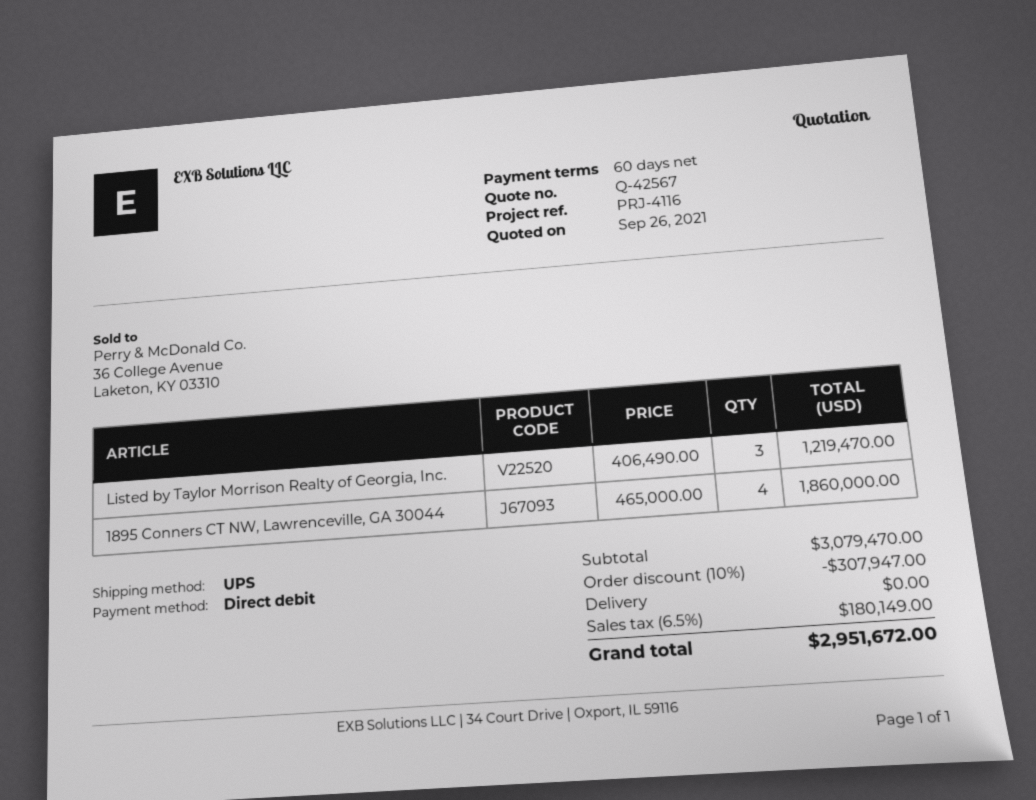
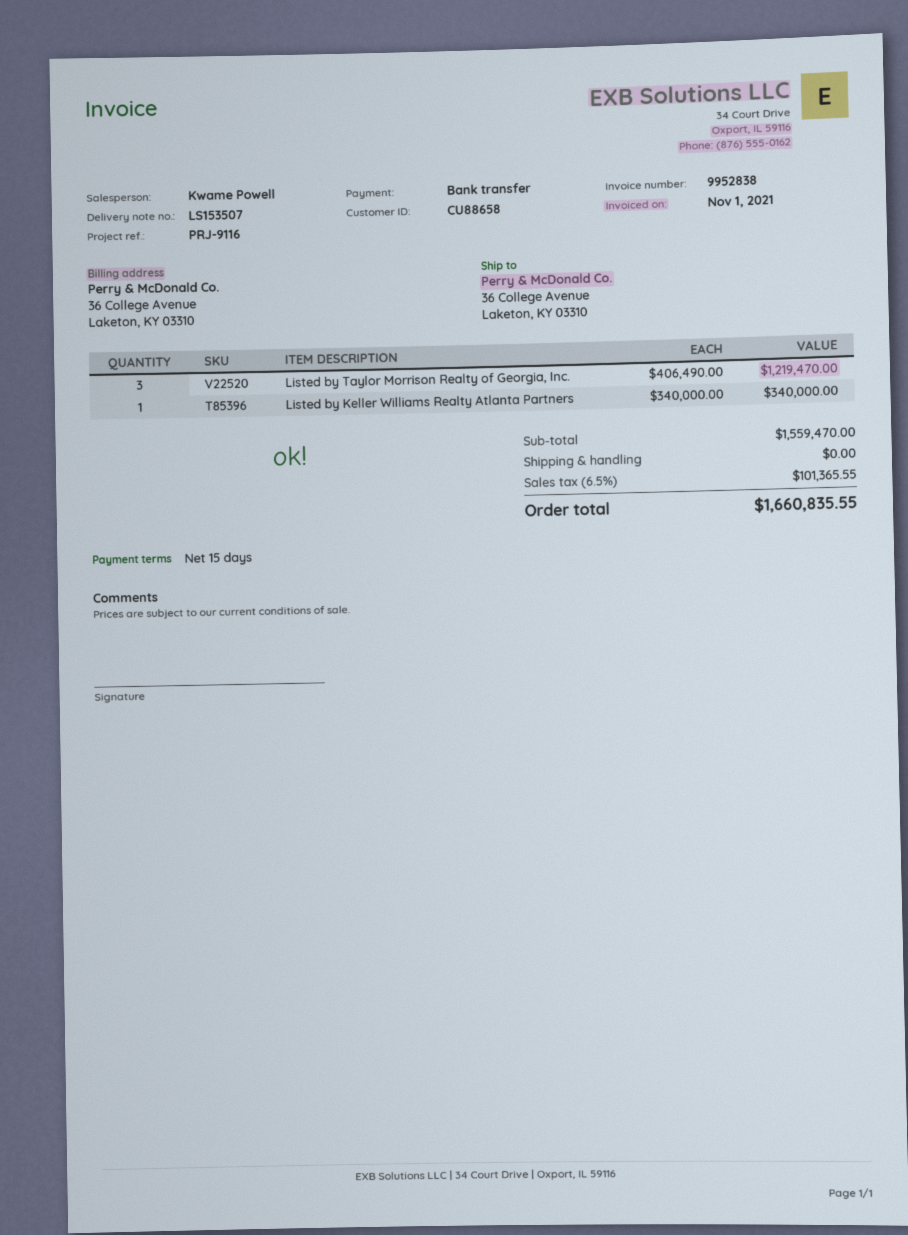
payment terms: 60 days -> 15 days
reference: PRJ-4116 -> PRJ-9116
payment method: direct debit -> bank transfer
1895 Conners CT NW, Lawrenceville, GA 30044: 4 x 465000.00 = 1860000.00 -> none
Listed by Keller Williams Realty Atlanta Partners: none -> 1 x 340000.00 = 340000.00
subtotal: 3079470.00 -> 1559470.00
discount: 10% = 307947.00 -> none
tax: 6.5% = 180149.00 -> 6.5% = 101365.55
total: 2951672.00 -> 1660835.55

